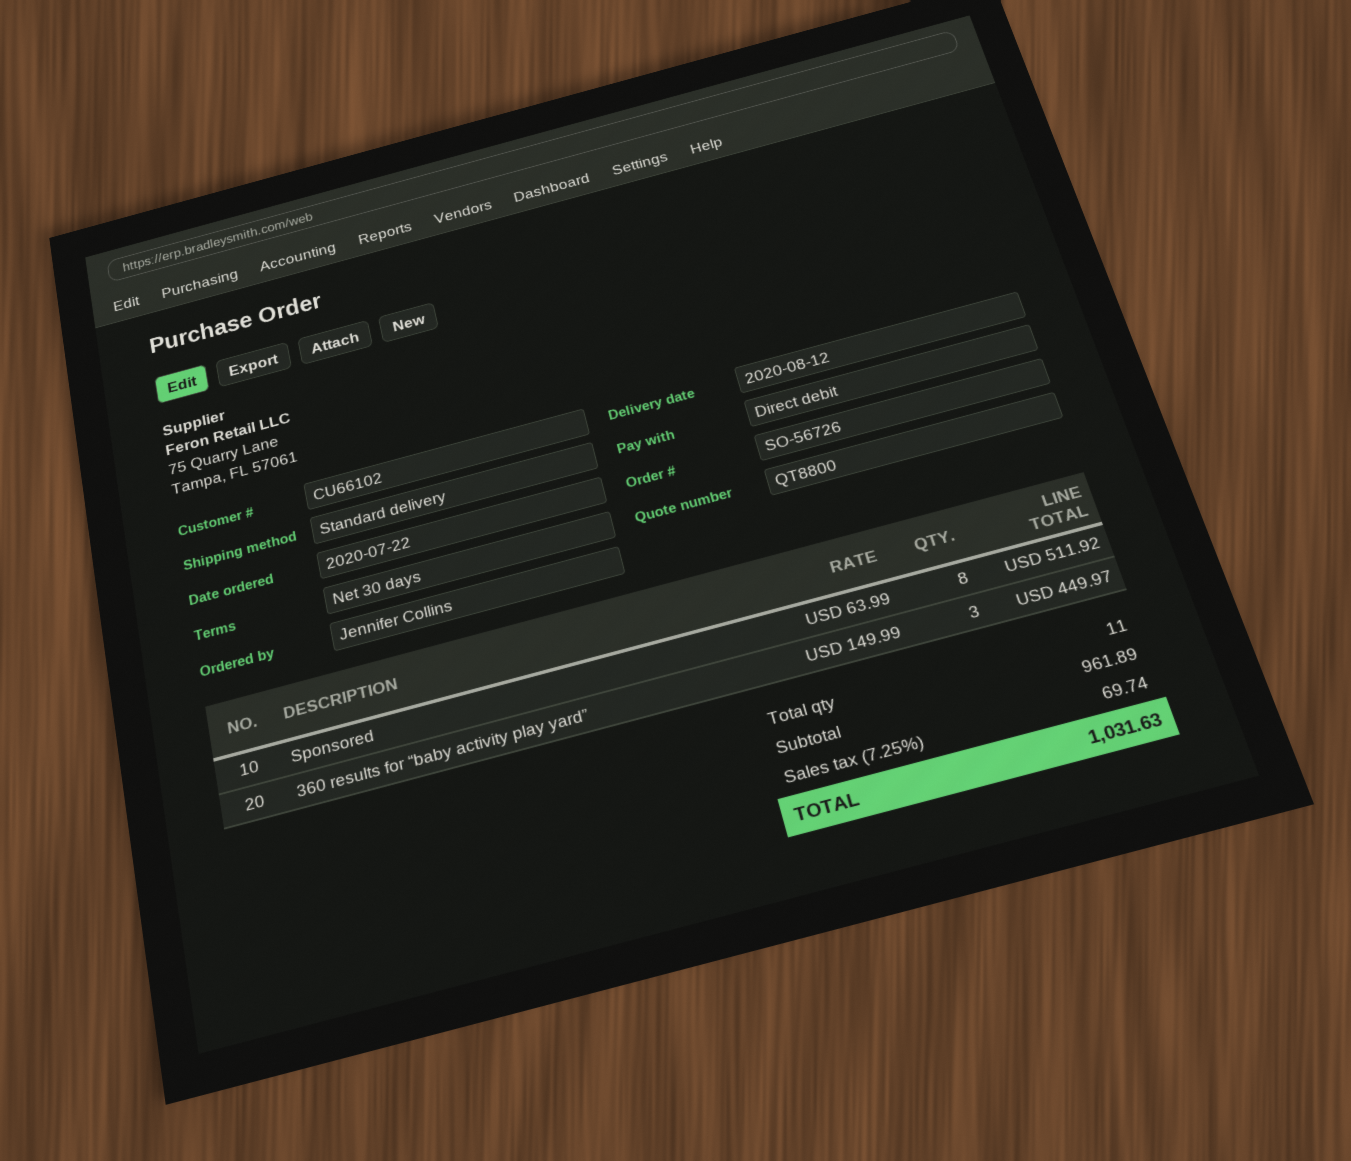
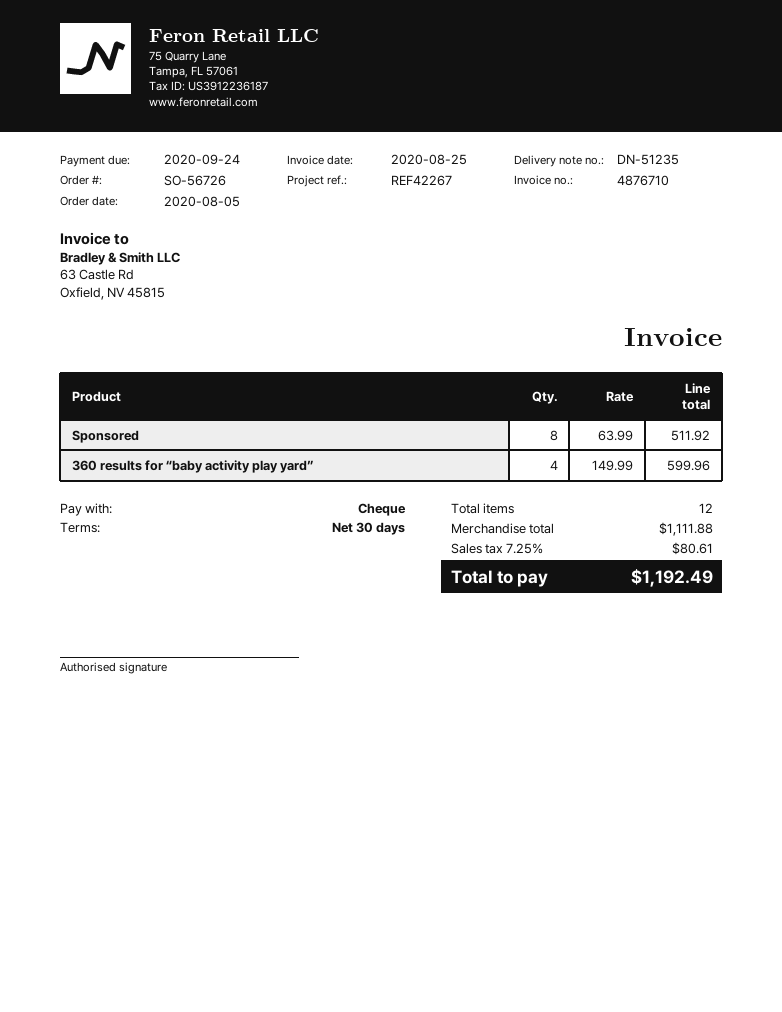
order date: 2020-07-22 -> 2020-08-05
payment method: direct debit -> cheque
360 results for “baby activity play yard”: 3 x 149.99 = 449.97 -> 4 x 149.99 = 599.96
total quantity: 11 -> 12
subtotal: 961.89 -> 1111.88
tax: 7.25% = 69.74 -> 7.25% = 80.61
total: 1031.63 -> 1192.49

